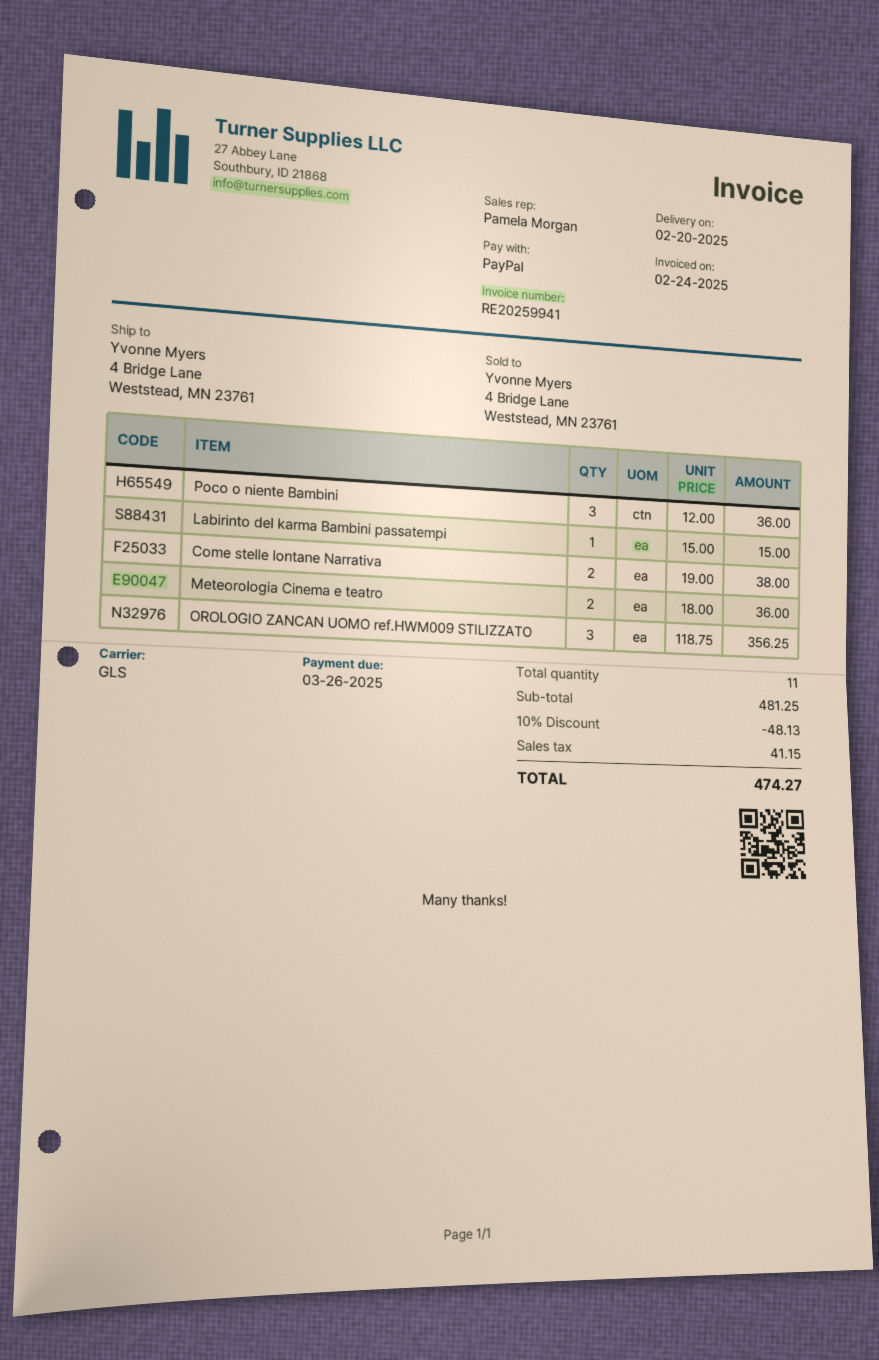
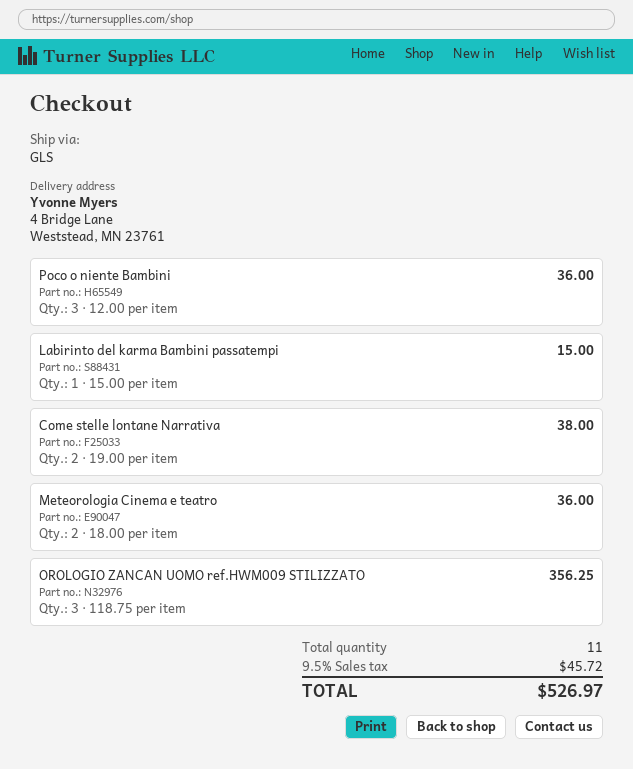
discount: 10% = 48.13 -> none
tax: 41.15 -> 45.72
total: 474.27 -> 526.97

